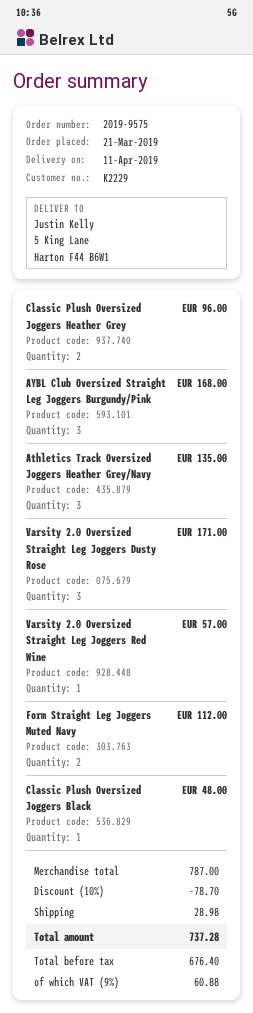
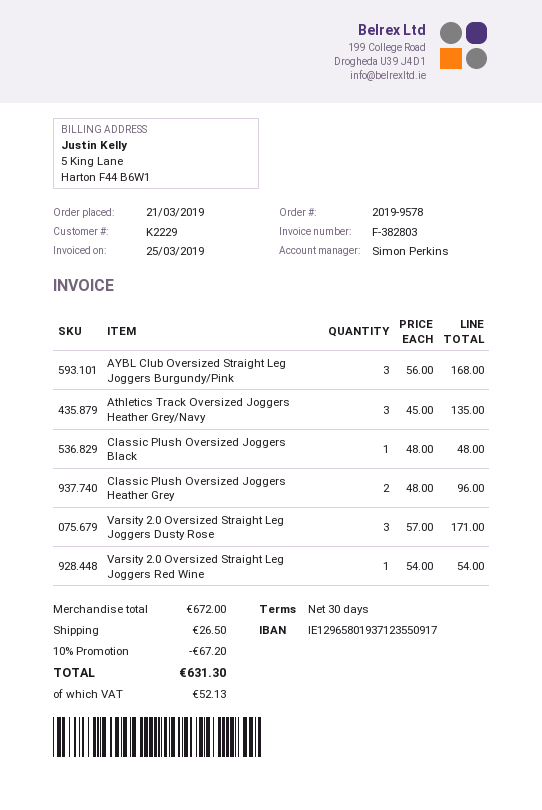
order number: 2019-9575 -> 2019-9578
Varsity 2.0 Oversized Straight Leg Joggers Red Wine: 1 for 57.00 -> 1 for 54.00
Form Straight Leg Joggers Muted Navy: 2 for 112.00 -> none
subtotal: 787.00 -> 672.00
discount: 10% = 78.70 -> 10% = 67.20
shipping: 28.98 -> 26.50
tax: 60.88 -> 52.13
total: 737.28 -> 631.30

